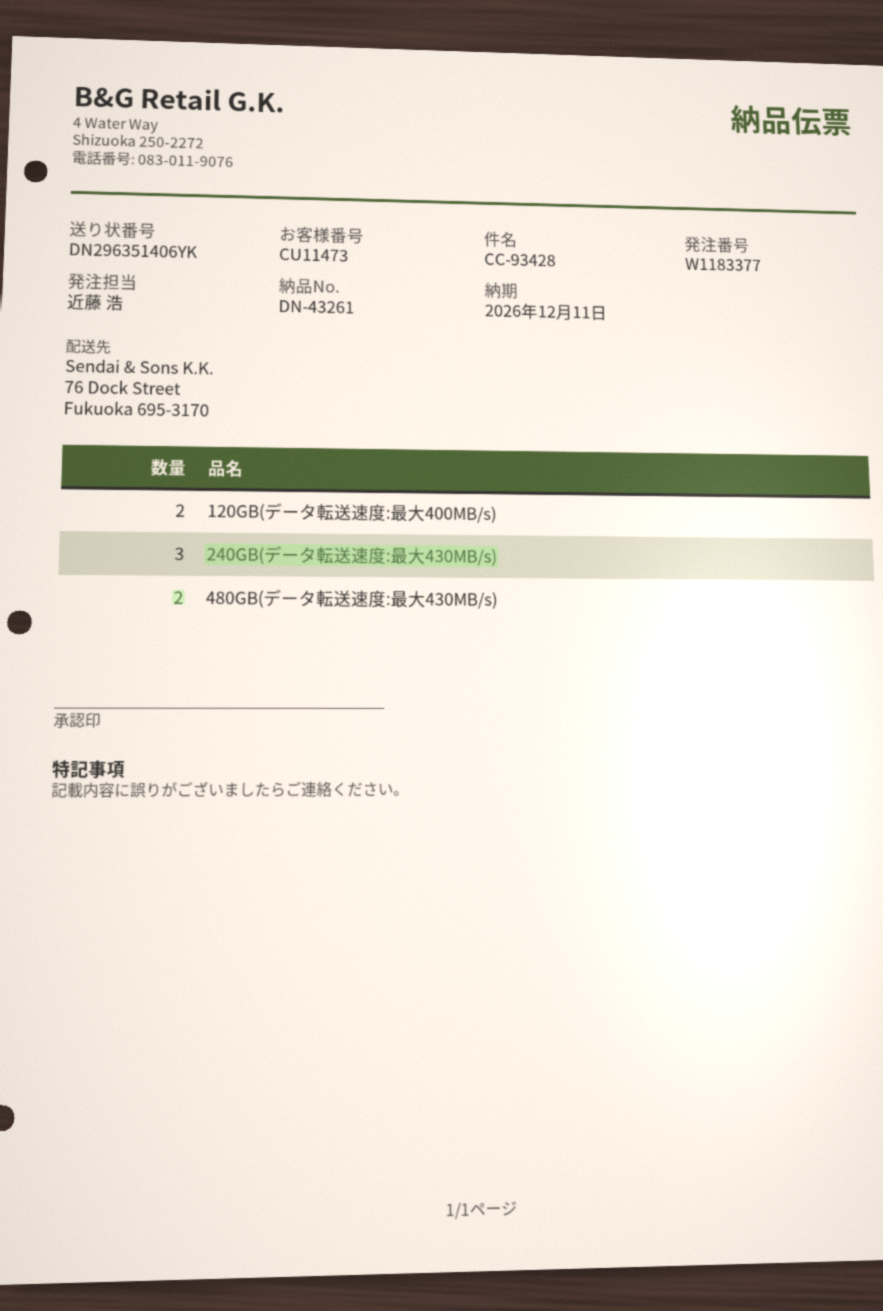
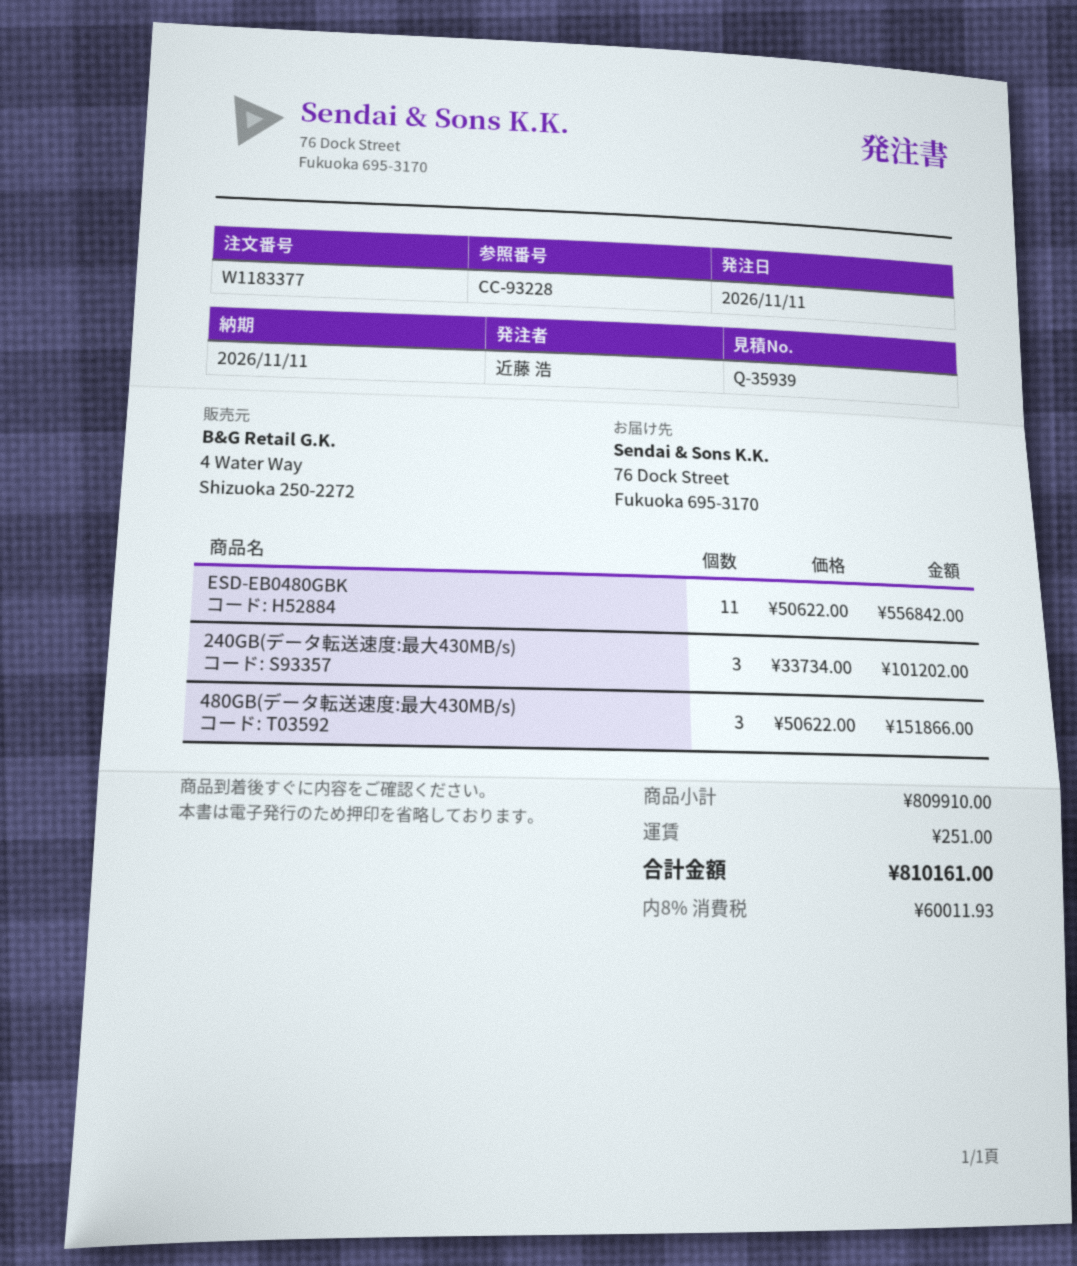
delivery date: 2026-12-11 -> 2026-11-11
reference: CC-93428 -> CC-93228
120GB(データ転送速度:最大400MB/s): 2 -> none
480GB(データ転送速度:最大430MB/s): 2 -> 3
ESD-EB0480GBK: none -> 11

